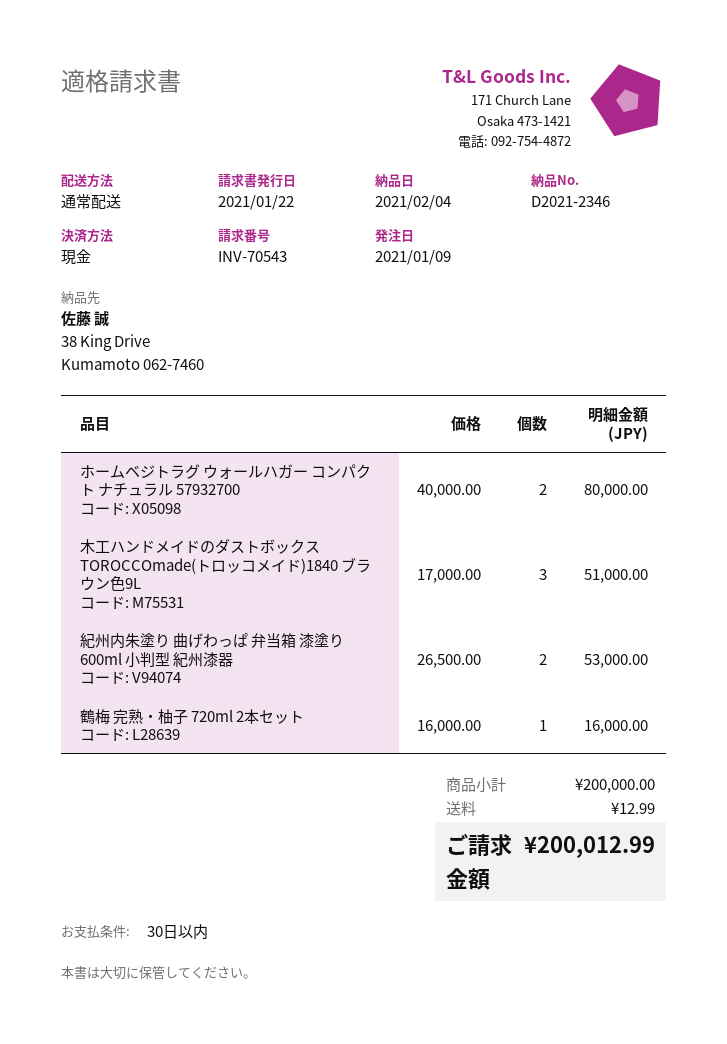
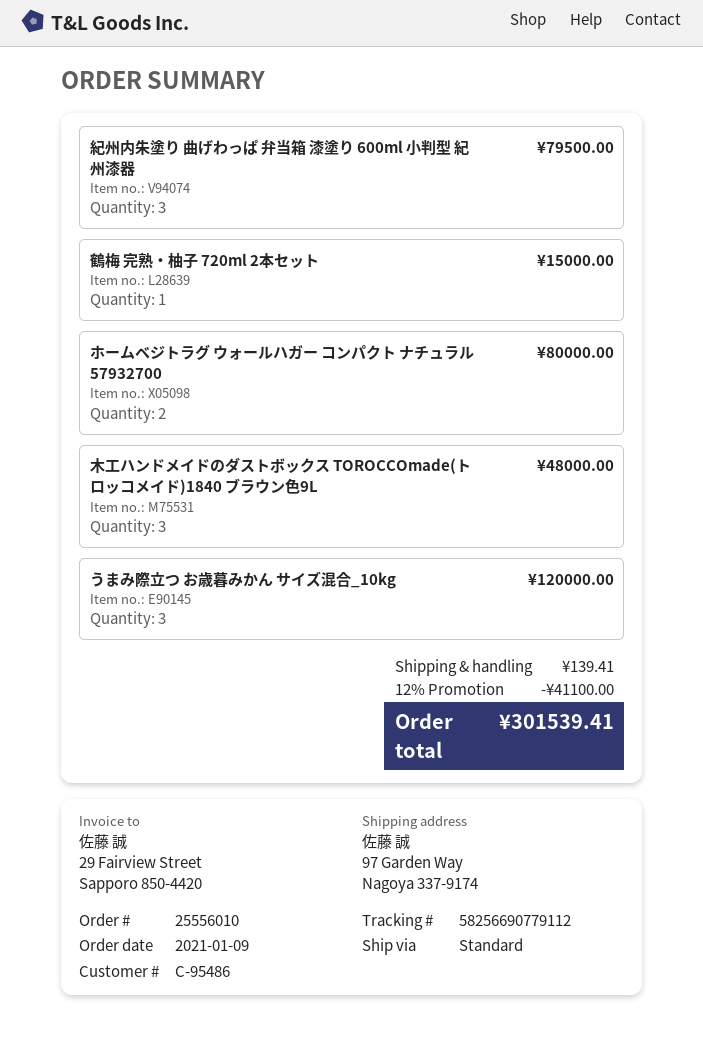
ship to: 38 King Drive, Kumamoto 062-7460 -> 97 Garden Way, Nagoya 337-9174
木工ハンドメイドのダストボックス TOROCCOmade(トロッコメイド)1840 ブラウン色9L: 3 for 51000.00 -> 3 for 48000.00
紀州内朱塗り 曲げわっぱ 弁当箱 漆塗り 600ml 小判型 紀州漆器: 2 for 53000.00 -> 3 for 79500.00
鶴梅 完熟・柚子 720ml 2本セット: 1 for 16000.00 -> 1 for 15000.00
うまみ際立つ お歳暮みかん サイズ混合_10kg: none -> 3 for 120000.00
discount: none -> 12% = 41100.00
shipping: 12.99 -> 139.41
total: 200012.99 -> 301539.41

